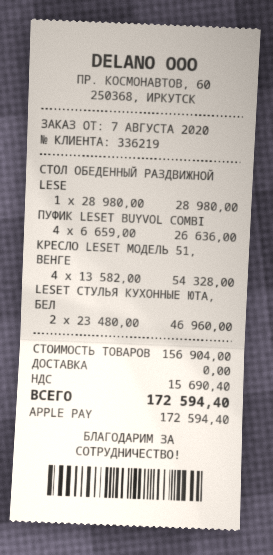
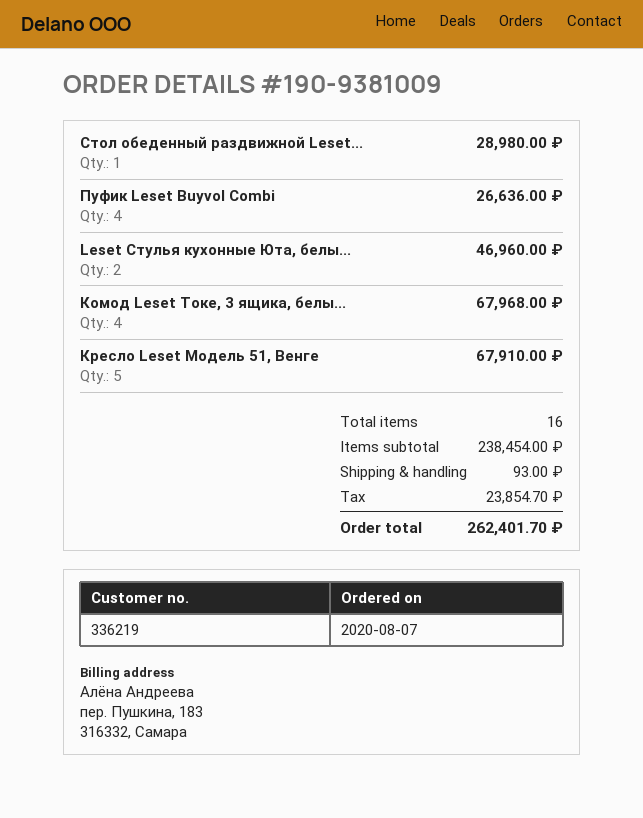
КРЕСЛО LESET МОДЕЛЬ 51, ВЕНГЕ: 4 for 54328.00 -> 5 for 67910.00
Комод Leset Токе, 3 ящика, белы...: none -> 4 for 67968.00
subtotal: 156904.00 -> 238454.00
shipping: 0.00 -> 93.00
tax: 15690.40 -> 23854.70
total: 172594.40 -> 262401.70

